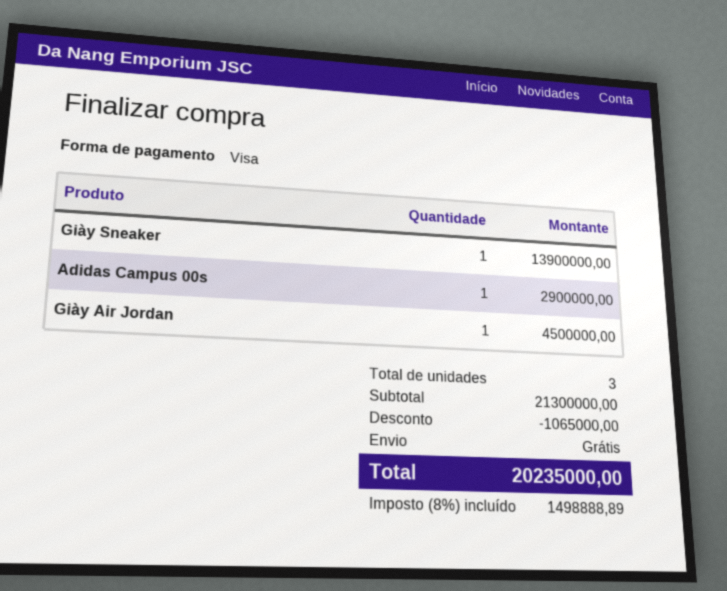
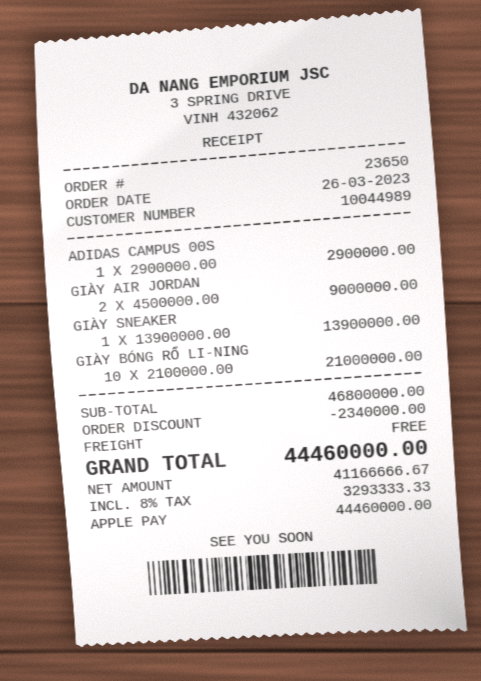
payment method: Visa -> Apple Pay
Giày Air Jordan: 1 for 4500000.00 -> 2 for 9000000.00
GIÀY BÓNG RỔ LI-NING: none -> 10 for 21000000.00
subtotal: 21300000.00 -> 46800000.00
discount: 1065000.00 -> 2340000.00
tax: 8% = 1498888.89 -> 8% = 3293333.33
total: 20235000.00 -> 44460000.00

